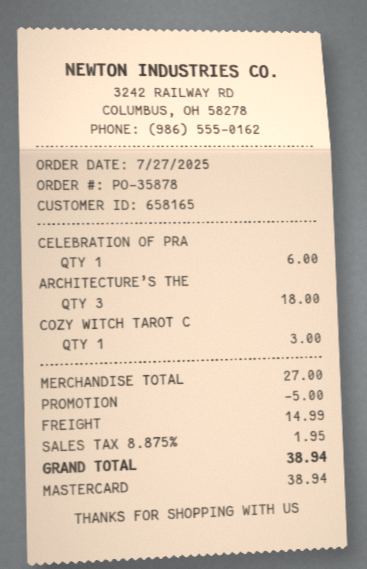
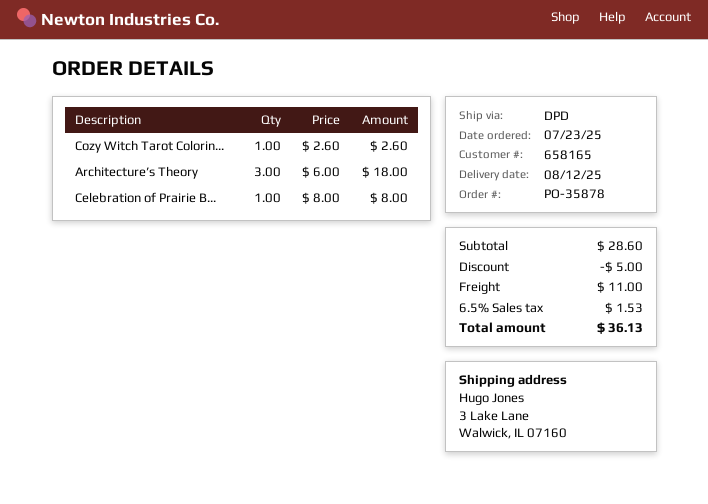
order date: 2025-07-27 -> 2025-07-23
CELEBRATION OF PRA: 1 for 6.00 -> 1 for 8.00
COZY WITCH TAROT C: 1 for 3.00 -> 1 for 2.60
subtotal: 27.00 -> 28.60
shipping: 14.99 -> 11.00
tax: 8.875% = 1.95 -> 6.5% = 1.53
total: 38.94 -> 36.13

